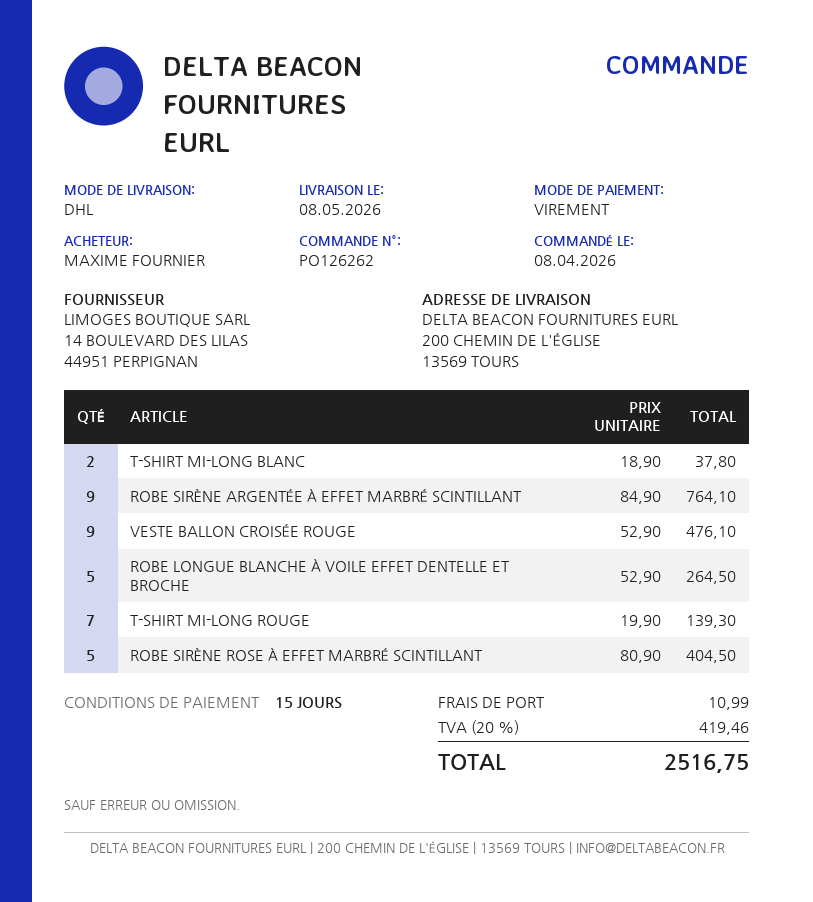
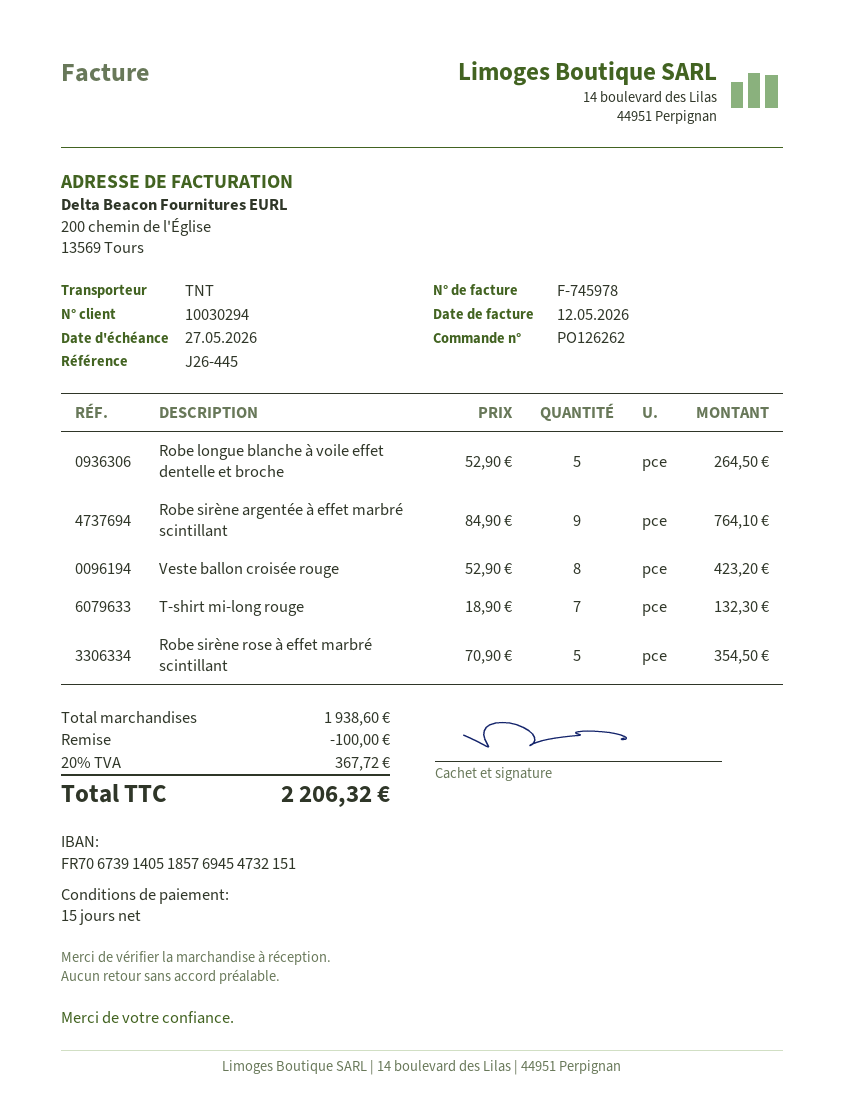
shipping method: DHL -> TNT
T-SHIRT MI-LONG BLANC: 2 x 18.90 = 37.80 -> none
VESTE BALLON CROISÉE ROUGE: 9 x 52.90 = 476.10 -> 8 x 52.90 = 423.20
T-SHIRT MI-LONG ROUGE: 7 x 19.90 = 139.30 -> 7 x 18.90 = 132.30
ROBE SIRÈNE ROSE À EFFET MARBRÉ SCINTILLANT: 5 x 80.90 = 404.50 -> 5 x 70.90 = 354.50
discount: none -> 100.00
shipping: 10.99 -> none
tax: 20% = 419.46 -> 20% = 367.72
total: 2516.75 -> 2206.32

